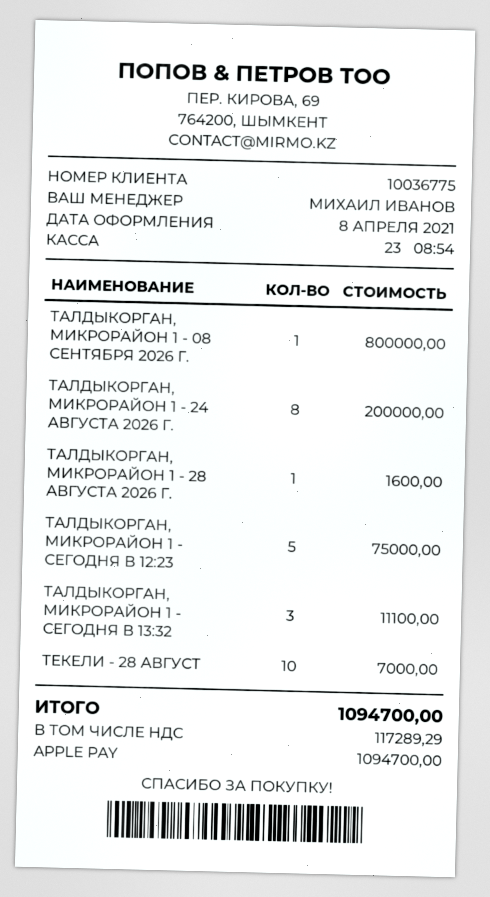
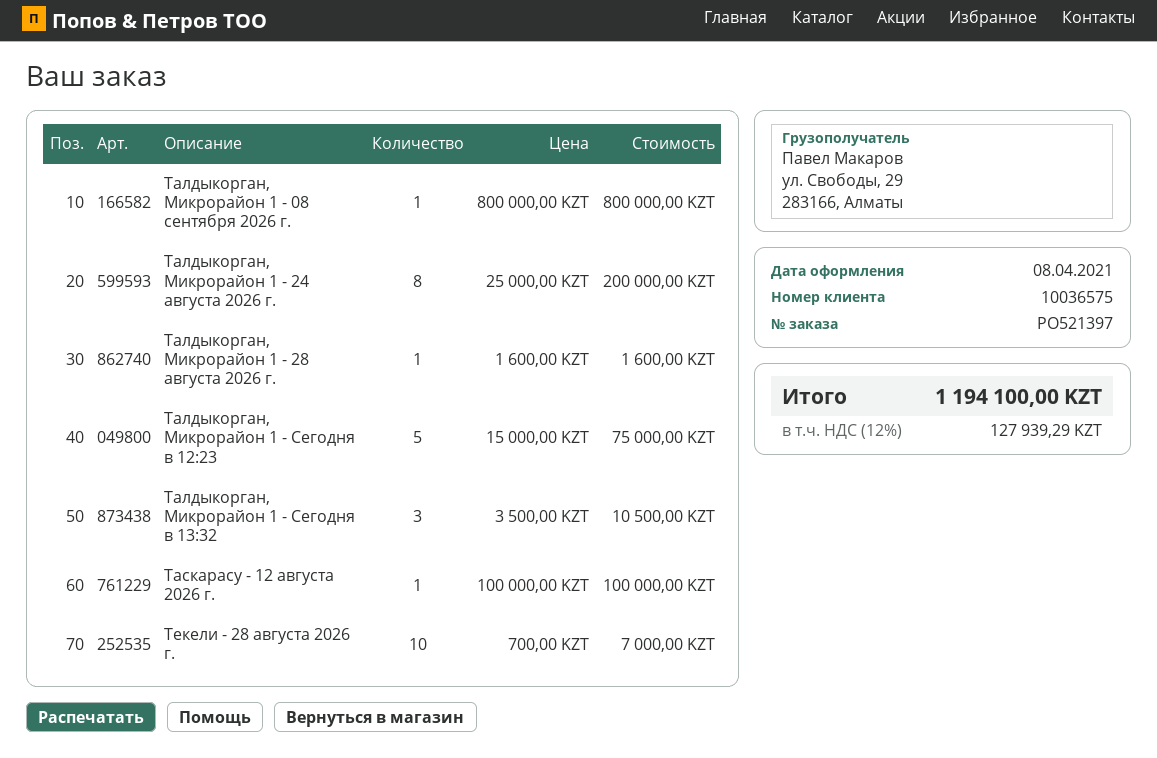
customer number: 10036775 -> 10036575
ТАЛДЫКОРГАН, МИКРОРАЙОН 1 - СЕГОДНЯ В 13:32: 3 for 11100.00 -> 3 for 10500.00
Таскарасу - 12 августа 2026 г.: none -> 1 for 100000.00
tax: 117289.29 -> 127939.29
total: 1094700.00 -> 1194100.00

